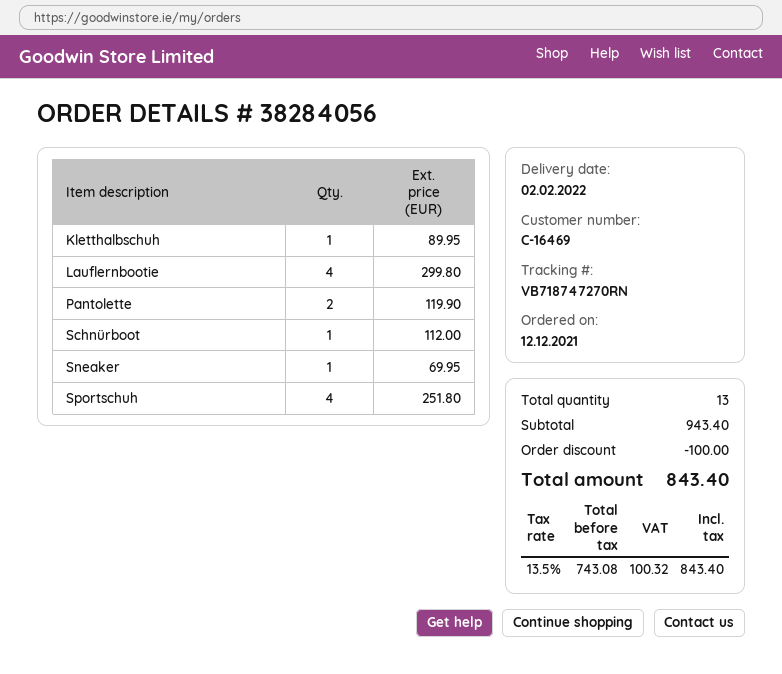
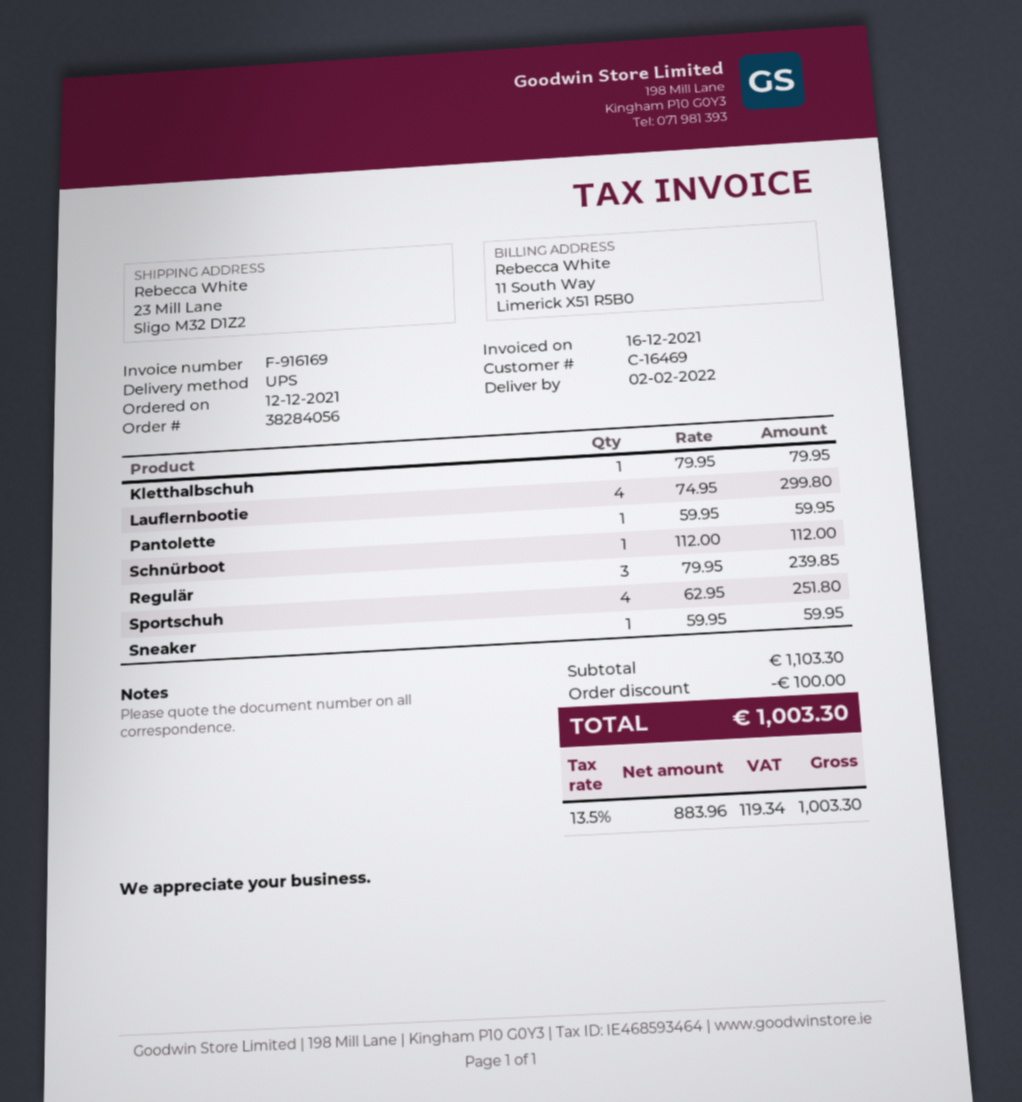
Kletthalbschuh: 1 for 89.95 -> 1 for 79.95
Pantolette: 2 for 119.90 -> 1 for 59.95
Sneaker: 1 for 69.95 -> 1 for 59.95
Regulär: none -> 3 for 239.85
subtotal: 943.40 -> 1103.30
net: 743.08 -> 883.96
tax: 13.5% = 100.32 -> 13.5% = 119.34
total: 843.40 -> 1003.30

